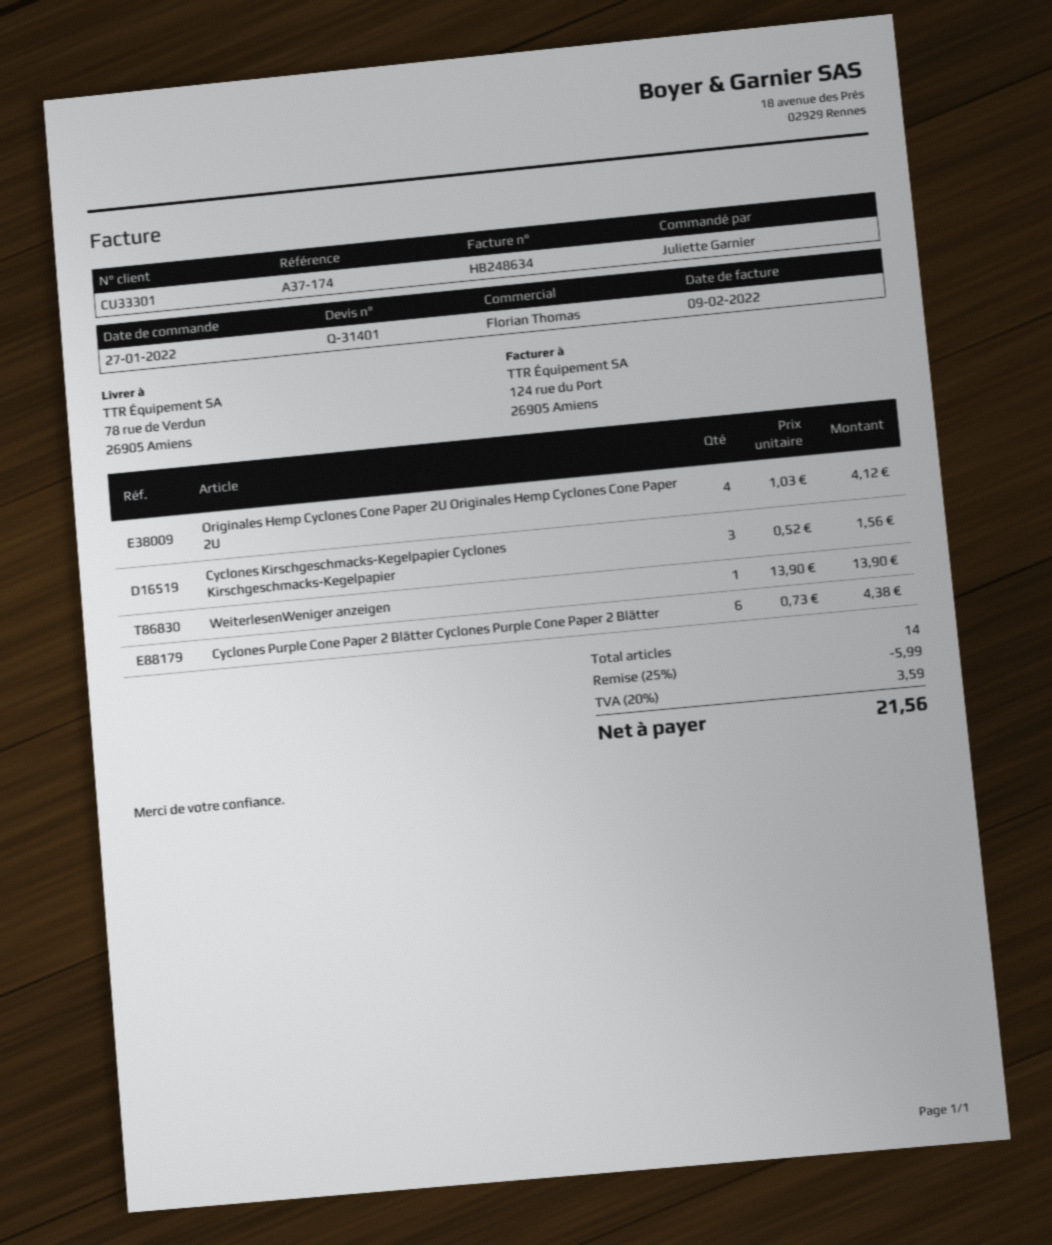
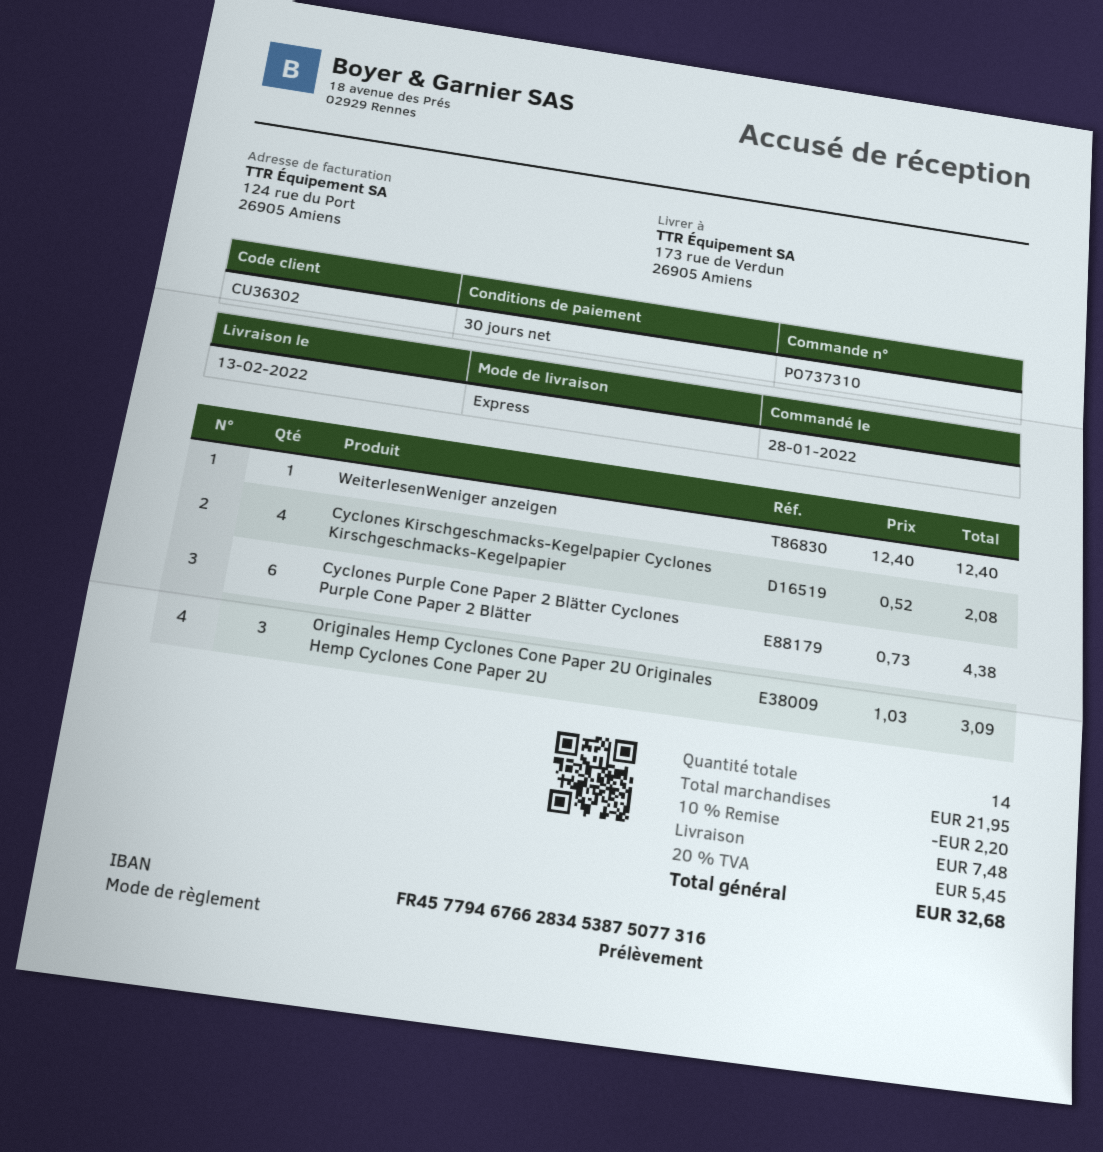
order date: 2022-01-27 -> 2022-01-28
customer number: CU33301 -> CU36302
ship to: 78 rue de Verdun, 26905 Amiens -> 173 rue de Verdun, 26905 Amiens
Originales Hemp Cyclones Cone Paper 2U Originales Hemp Cyclones Cone Paper 2U: 4 x 1.03 = 4.12 -> 3 x 1.03 = 3.09
Cyclones Kirschgeschmacks-Kegelpapier Cyclones Kirschgeschmacks-Kegelpapier: 3 x 0.52 = 1.56 -> 4 x 0.52 = 2.08
WeiterlesenWeniger anzeigen: 1 x 13.90 = 13.90 -> 1 x 12.40 = 12.40
discount: 25% = 5.99 -> 10% = 2.20
shipping: none -> 7.48
tax: 20% = 3.59 -> 20% = 5.45
total: 21.56 -> 32.68

